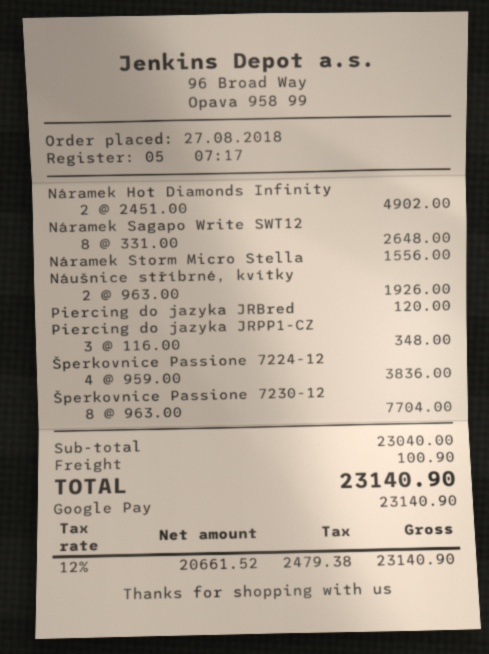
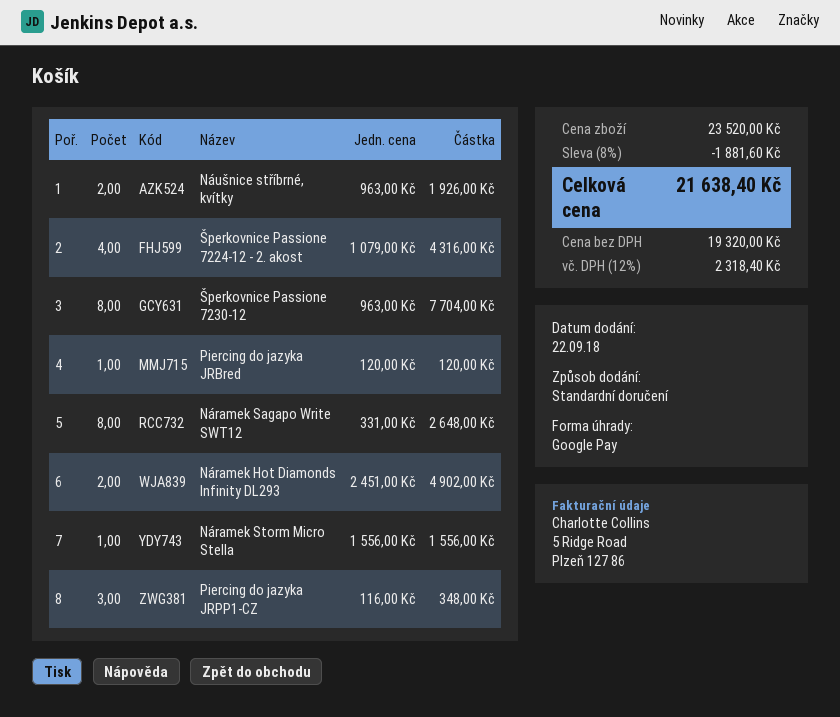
Šperkovnice Passione 7224-12: 4 x 959.00 = 3836.00 -> 4 x 1079.00 = 4316.00
subtotal: 23040.00 -> 23520.00
discount: none -> 8% = 1881.60
shipping: 100.90 -> none
net: 20661.52 -> 19320.00
tax: 12% = 2479.38 -> 12% = 2318.40
total: 23140.90 -> 21638.40

